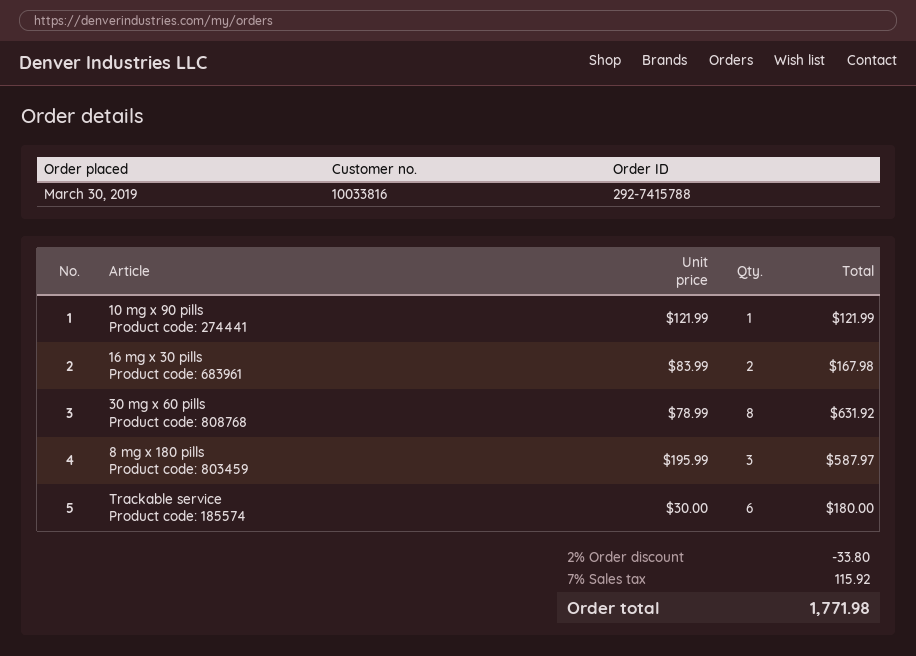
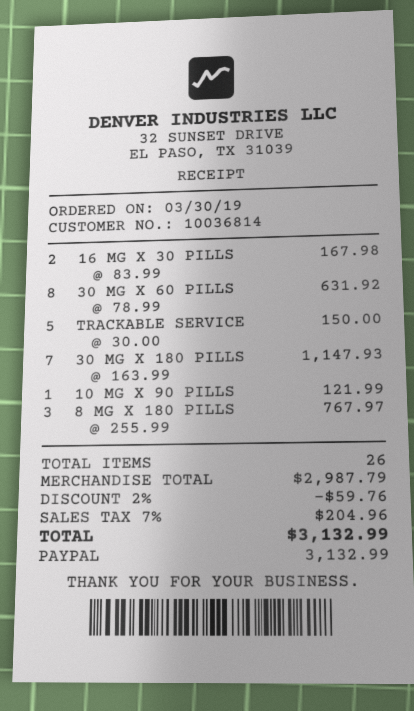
customer number: 10033816 -> 10036814
8 mg x 180 pills: 3 x 195.99 = 587.97 -> 3 x 255.99 = 767.97
Trackable service: 6 x 30.00 = 180.00 -> 5 x 30.00 = 150.00
30 MG X 180 PILLS: none -> 7 x 163.99 = 1147.93
discount: 2% = 33.80 -> 2% = 59.76
tax: 7% = 115.92 -> 7% = 204.96
total: 1771.98 -> 3132.99

